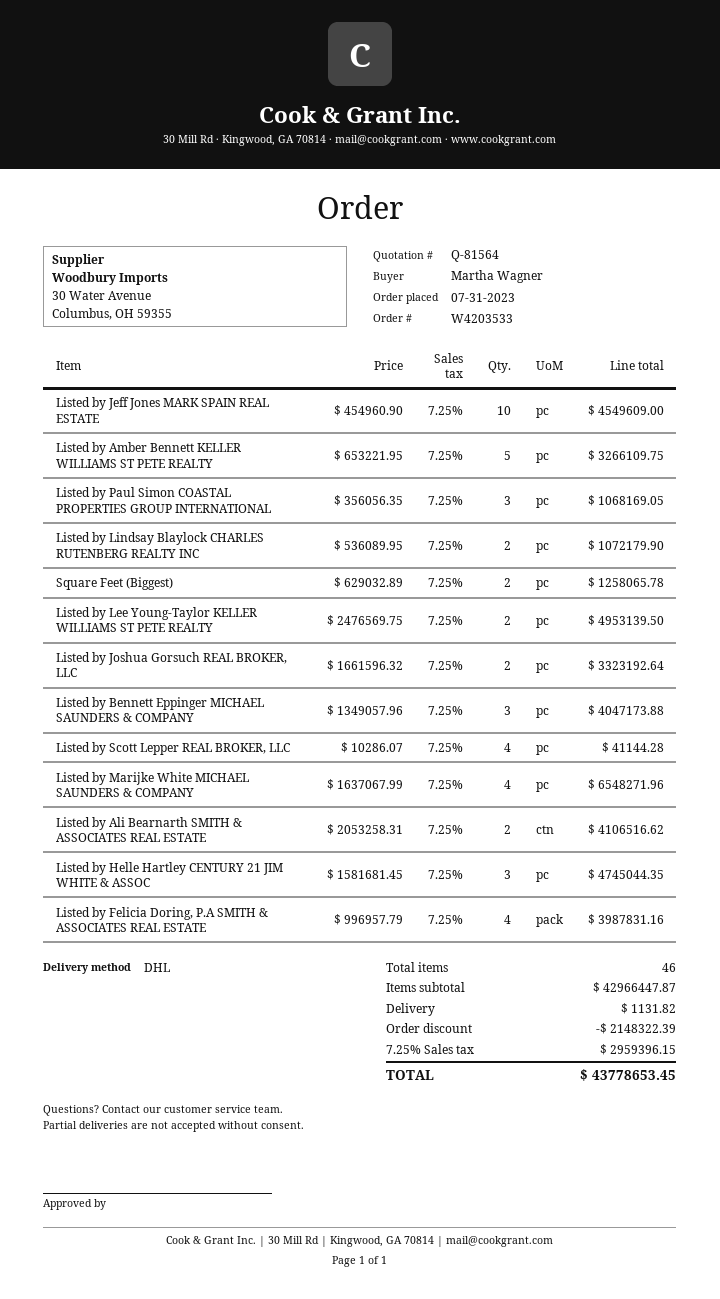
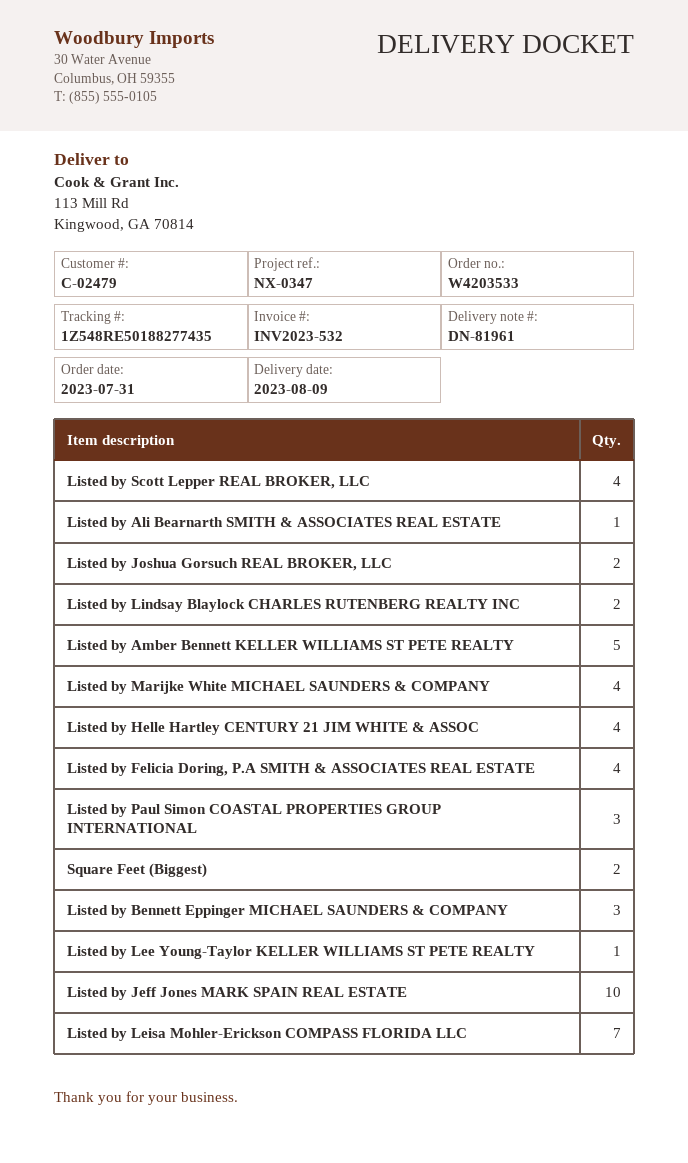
Listed by Lee Young-Taylor KELLER WILLIAMS ST PETE REALTY: 2 -> 1
Listed by Ali Bearnarth SMITH & ASSOCIATES REAL ESTATE: 2 -> 1
Listed by Helle Hartley CENTURY 21 JIM WHITE & ASSOC: 3 -> 4
Listed by Leisa Mohler-Erickson COMPASS FLORIDA LLC: none -> 7

